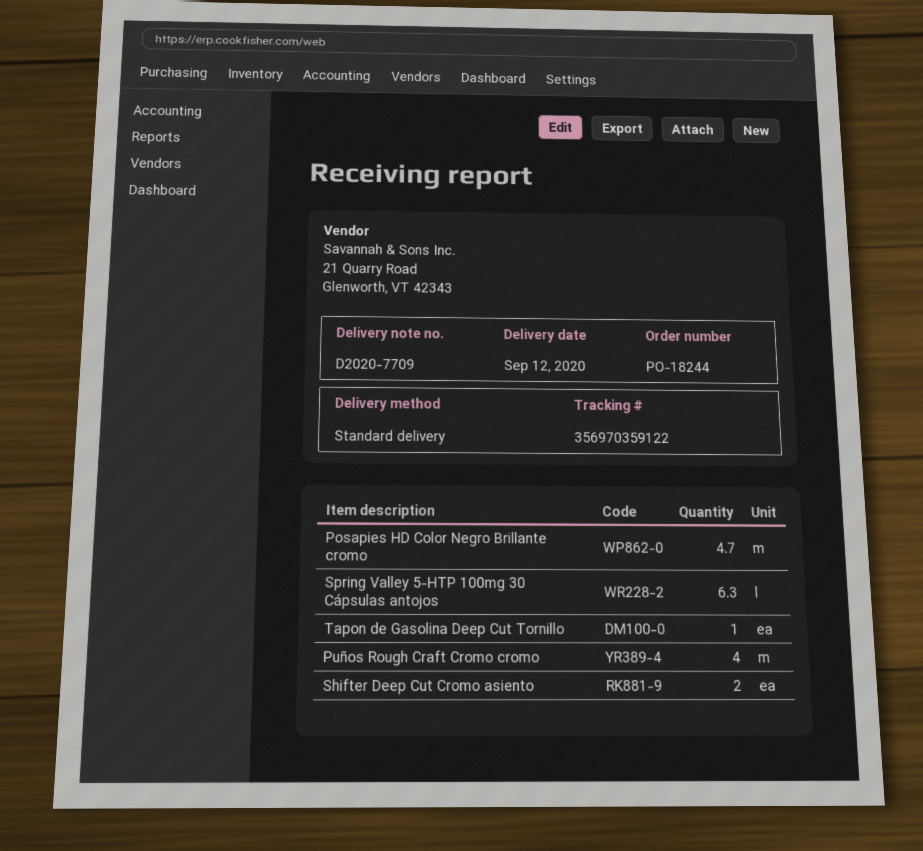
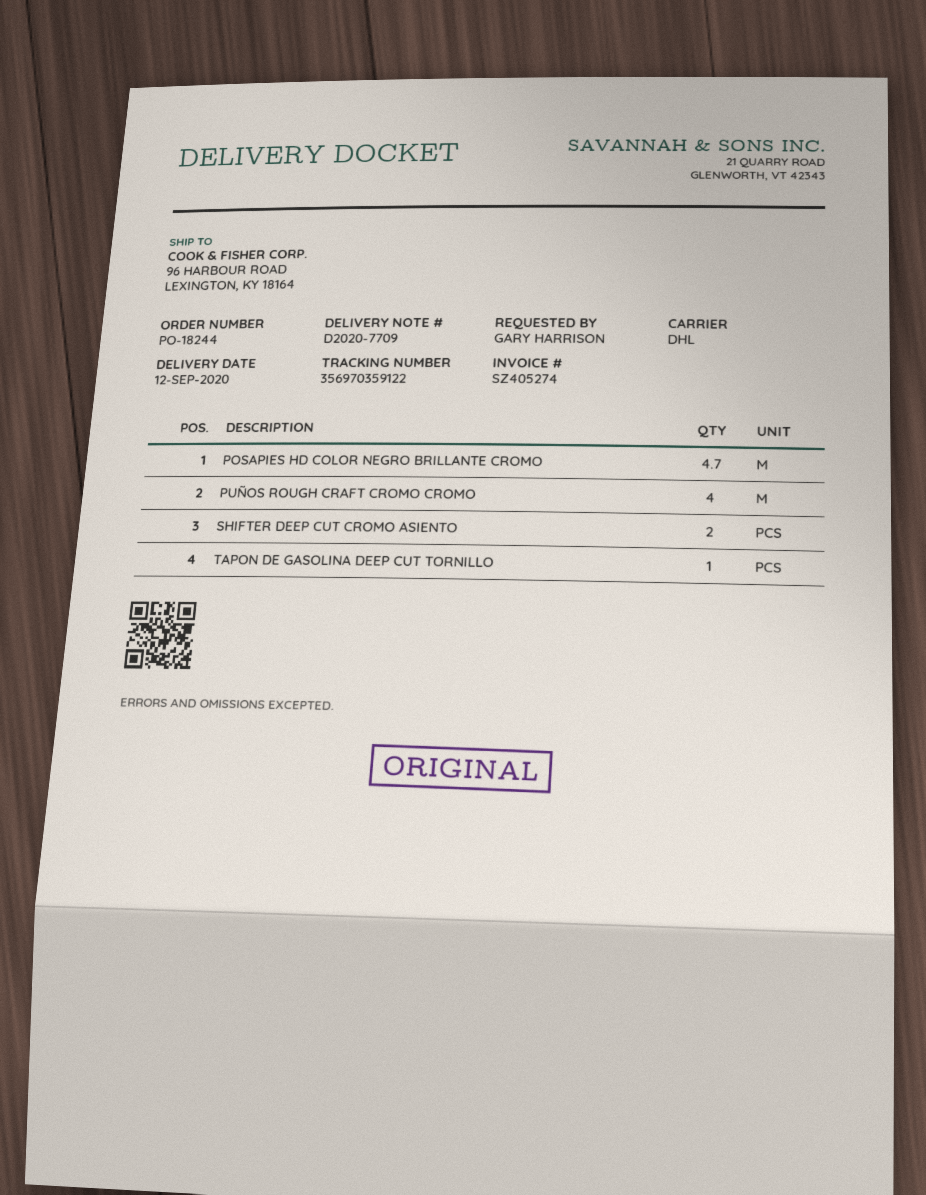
shipping method: standard -> DHL
Spring Valley 5-HTP 100mg 30 Cápsulas antojos: 6.3 -> none

